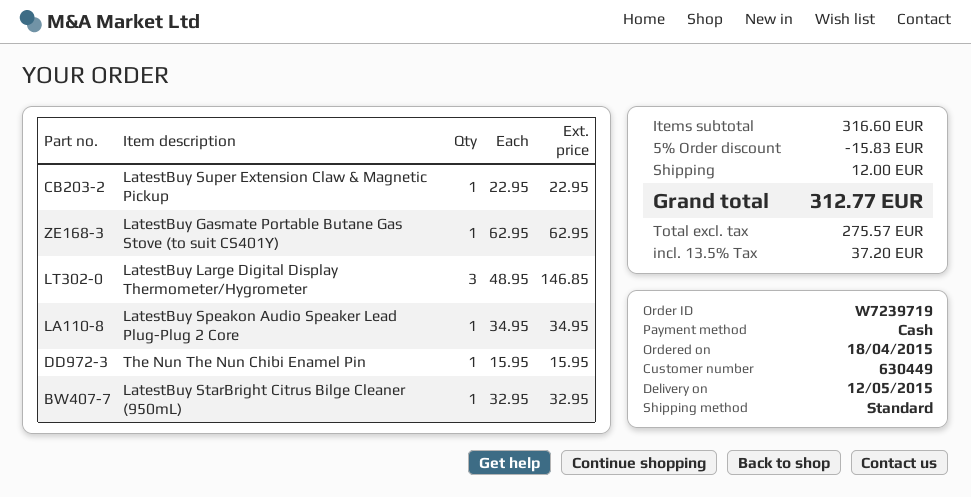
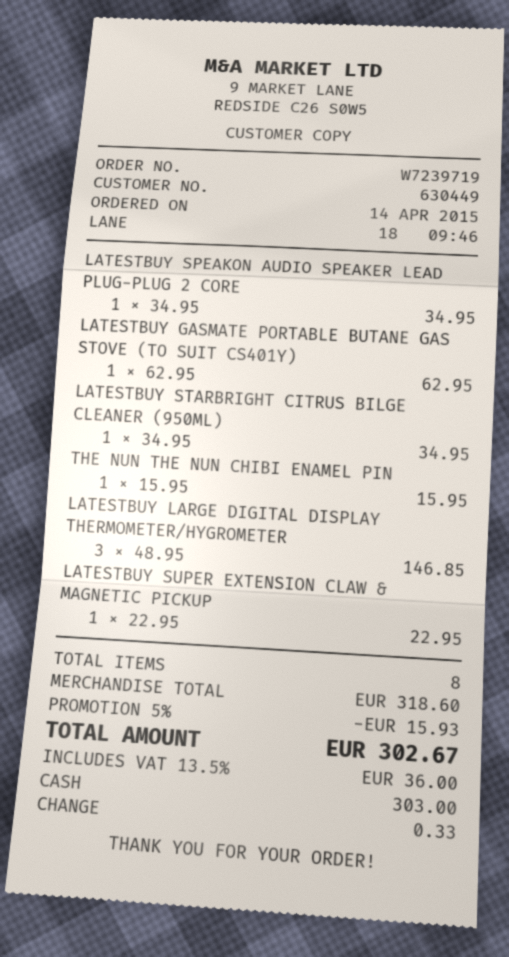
order date: 2015-04-18 -> 2015-04-14
LatestBuy StarBright Citrus Bilge Cleaner (950mL): 1 x 32.95 = 32.95 -> 1 x 34.95 = 34.95
subtotal: 316.60 -> 318.60
discount: 5% = 15.83 -> 5% = 15.93
shipping: 12.00 -> none
tax: 13.5% = 37.20 -> 13.5% = 36.00
total: 312.77 -> 302.67

